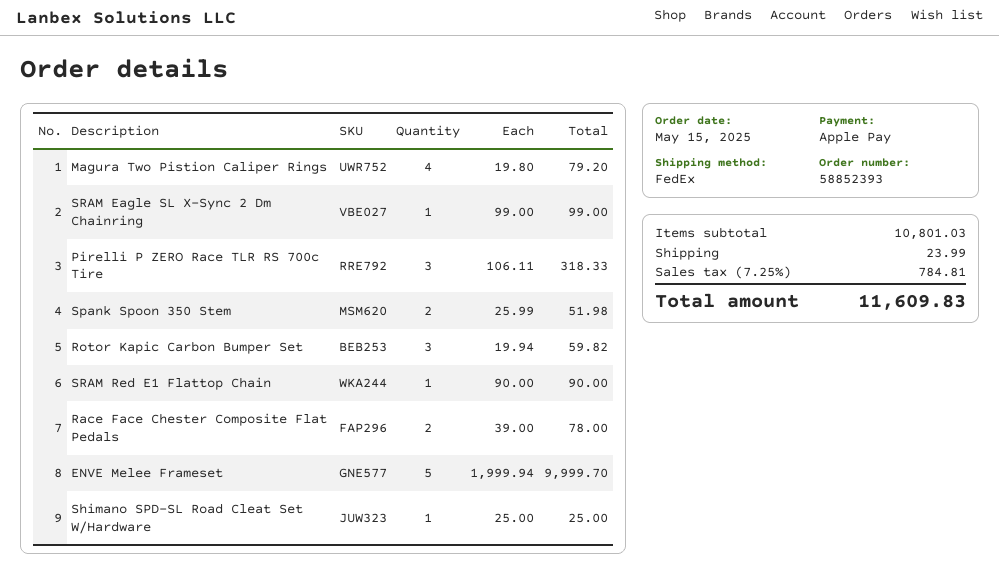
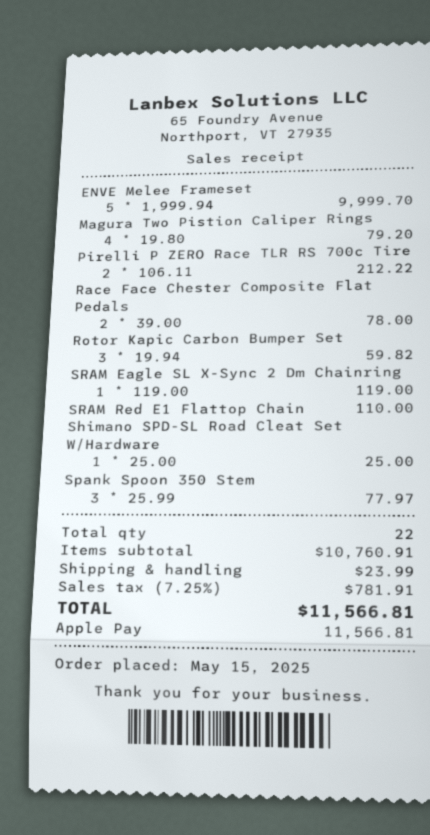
SRAM Eagle SL X-Sync 2 Dm Chainring: 1 x 99.00 = 99.00 -> 1 x 119.00 = 119.00
Pirelli P ZERO Race TLR RS 700c Tire: 3 x 106.11 = 318.33 -> 2 x 106.11 = 212.22
Spank Spoon 350 Stem: 2 x 25.99 = 51.98 -> 3 x 25.99 = 77.97
SRAM Red E1 Flattop Chain: 1 x 90.00 = 90.00 -> 1 x 110.00 = 110.00
subtotal: 10801.03 -> 10760.91
tax: 7.25% = 784.81 -> 7.25% = 781.91
total: 11609.83 -> 11566.81

